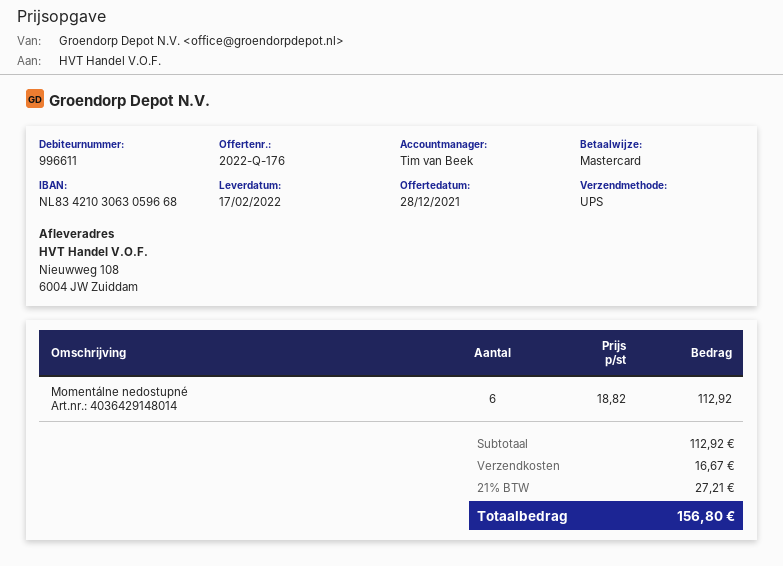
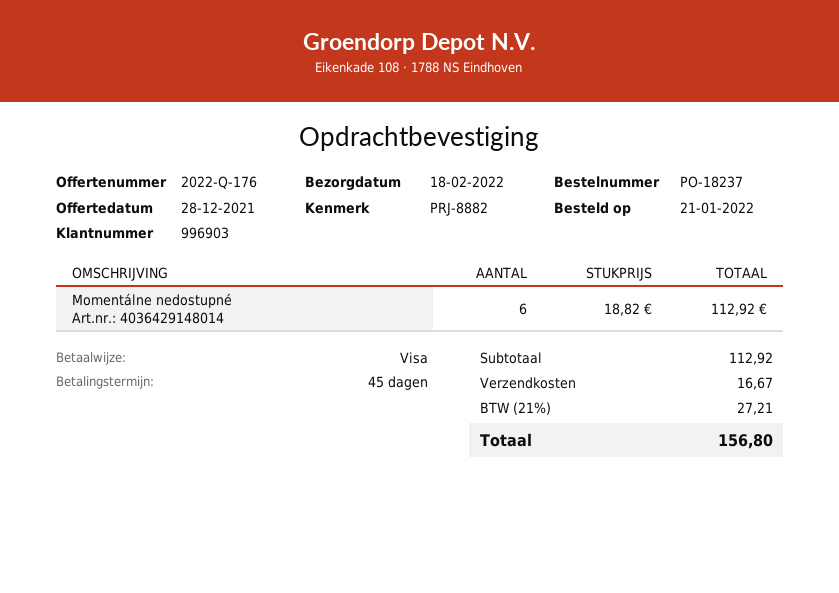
delivery date: 2022-02-17 -> 2022-02-18
customer number: 996611 -> 996903
payment method: Mastercard -> Visa

